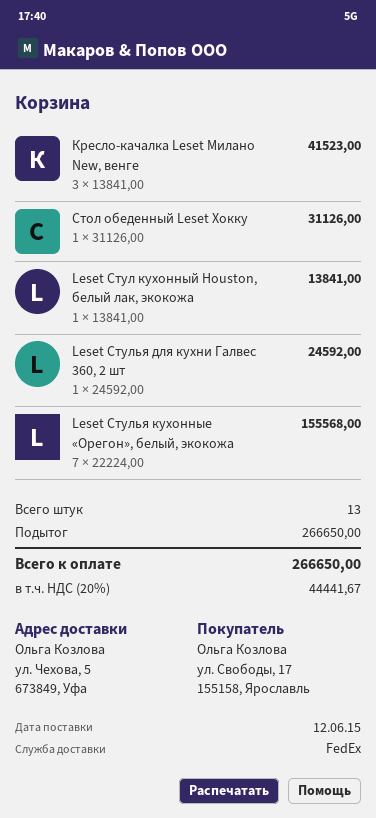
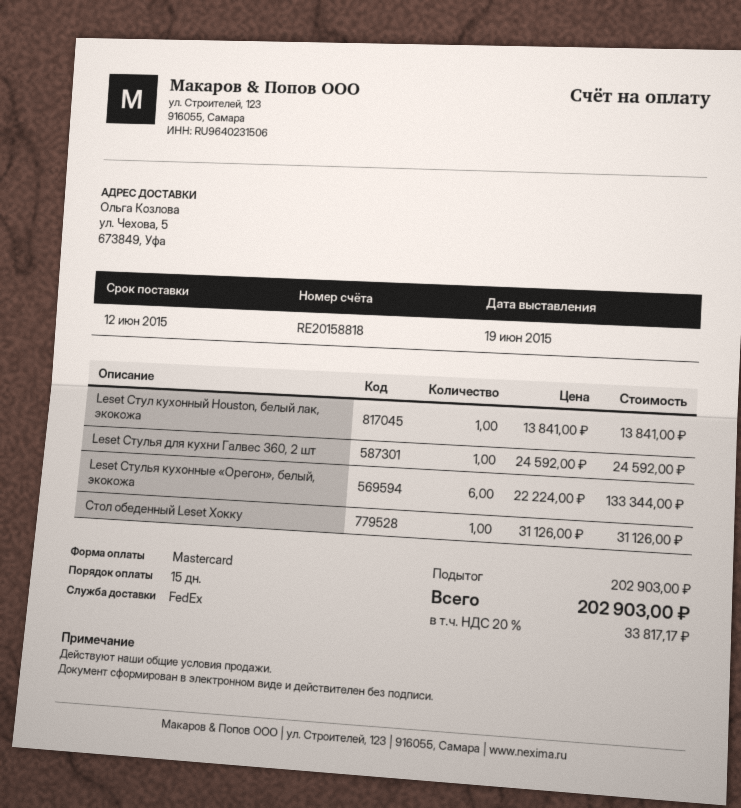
Кресло-качалка Leset Милано New, венге: 3 x 13841.00 = 41523.00 -> none
Leset Стулья кухонные «Орегон», белый, экокожа: 7 x 22224.00 = 155568.00 -> 6 x 22224.00 = 133344.00
subtotal: 266650.00 -> 202903.00
tax: 20% = 44441.67 -> 20% = 33817.17
total: 266650.00 -> 202903.00

